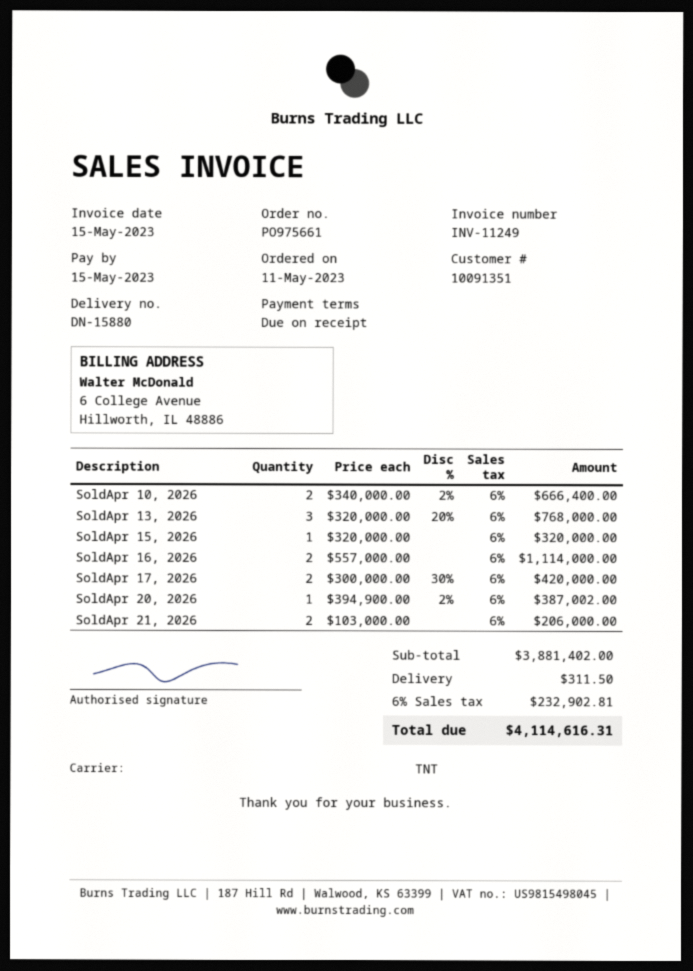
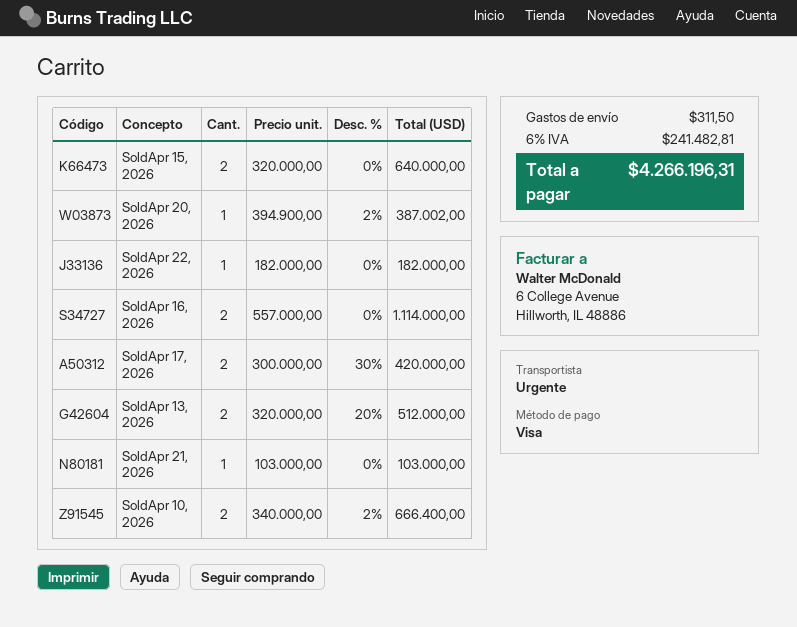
shipping method: TNT -> express
SoldApr 13, 2026: 3 x 320000.00 - 20% = 768000.00 -> 2 x 320000.00 - 20% = 512000.00
SoldApr 15, 2026: 1 x 320000.00 = 320000.00 -> 2 x 320000.00 = 640000.00
SoldApr 21, 2026: 2 x 103000.00 = 206000.00 -> 1 x 103000.00 = 103000.00
SoldApr 22, 2026: none -> 1 x 182000.00 = 182000.00
tax: 6% = 232902.81 -> 6% = 241482.81
total: 4114616.31 -> 4266196.31

